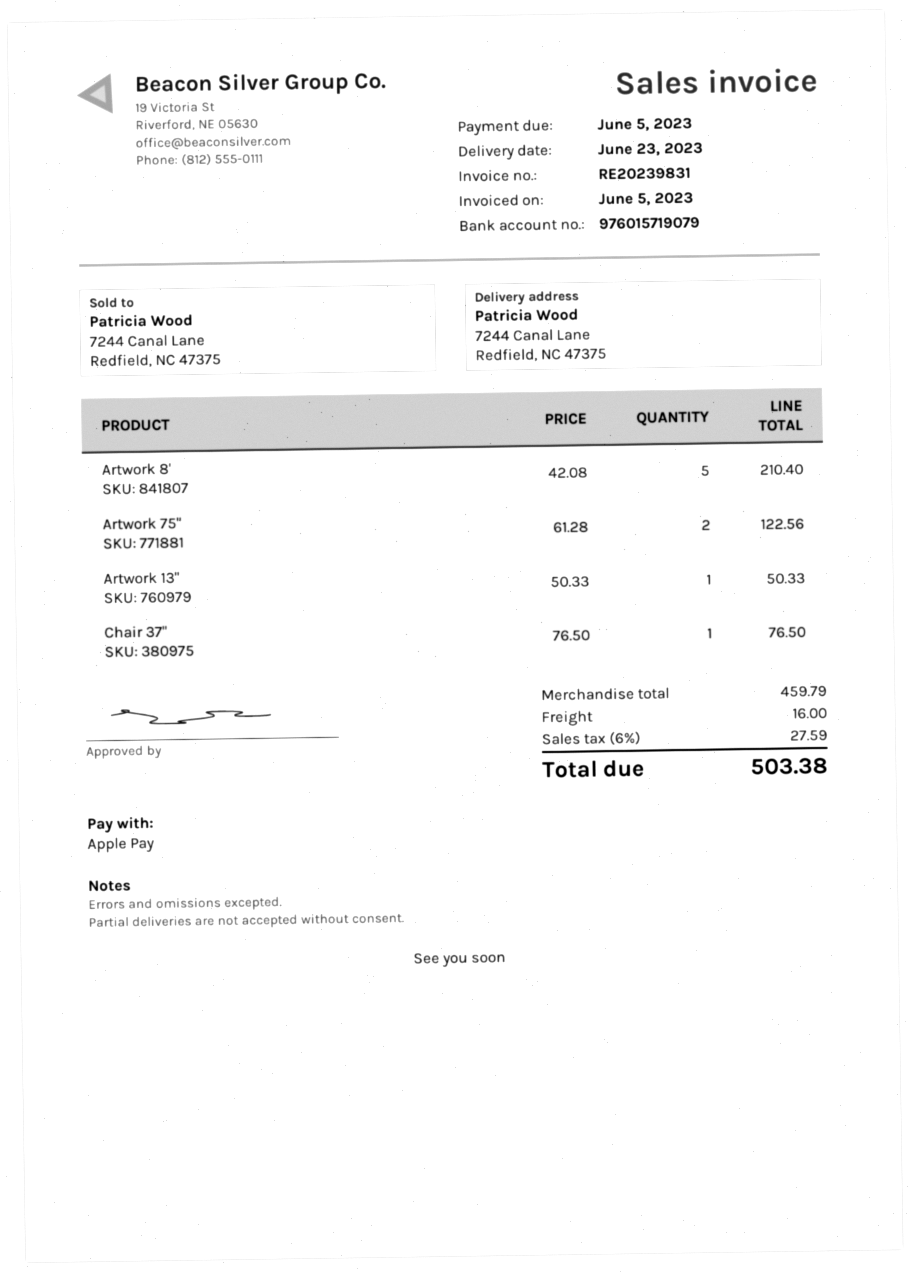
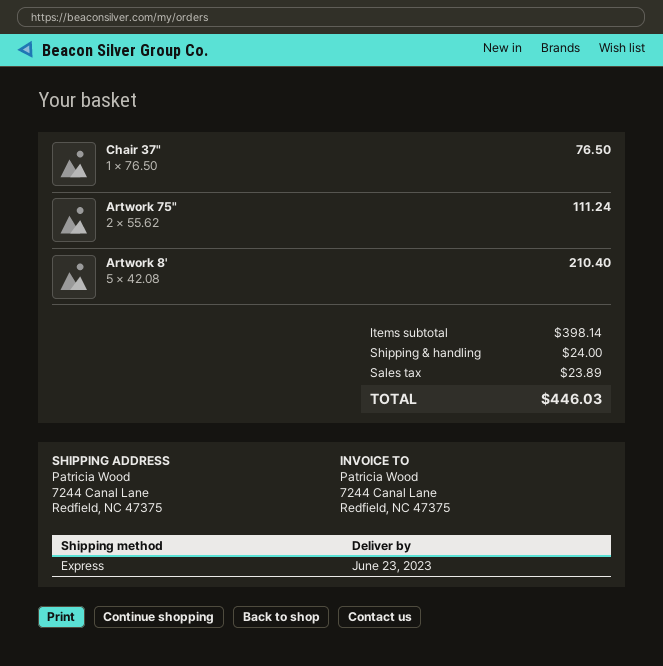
Artwork 75": 2 x 61.28 = 122.56 -> 2 x 55.62 = 111.24
Artwork 13": 1 x 50.33 = 50.33 -> none
subtotal: 459.79 -> 398.14
shipping: 16.00 -> 24.00
tax: 27.59 -> 23.89
total: 503.38 -> 446.03

